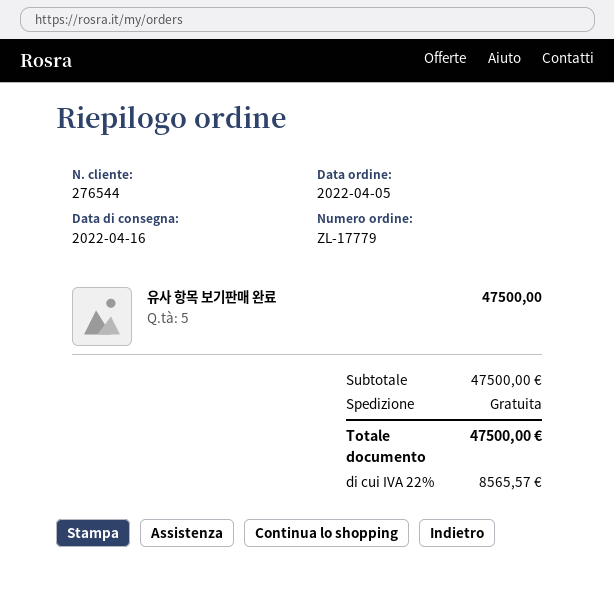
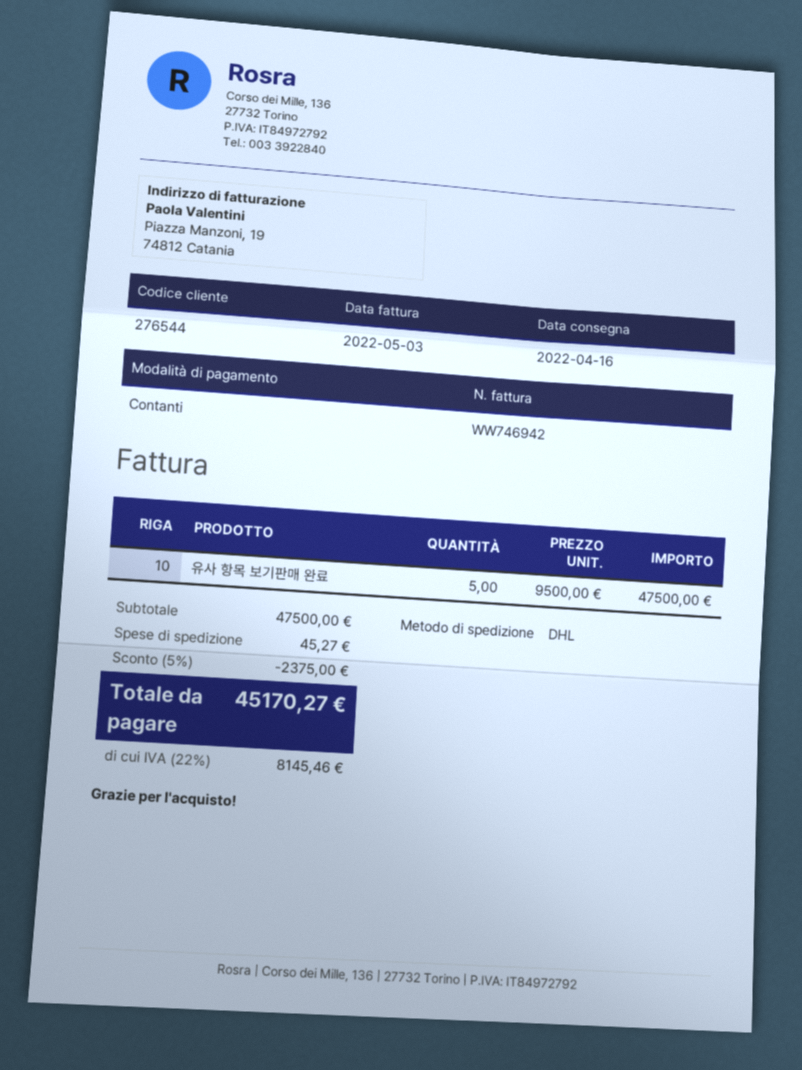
discount: none -> 5% = 2375.00
shipping: 0.00 -> 45.27
tax: 22% = 8565.57 -> 22% = 8145.46
total: 47500.00 -> 45170.27

